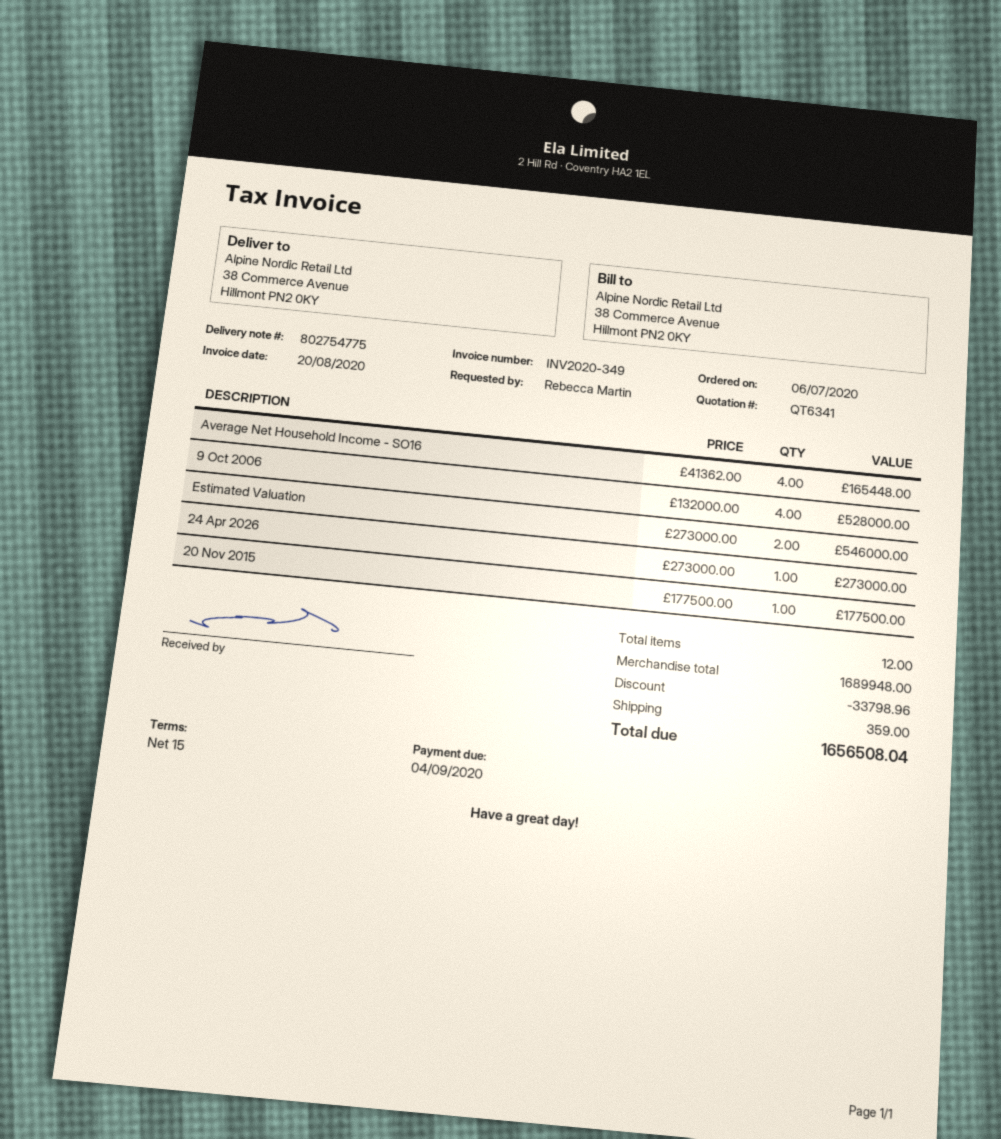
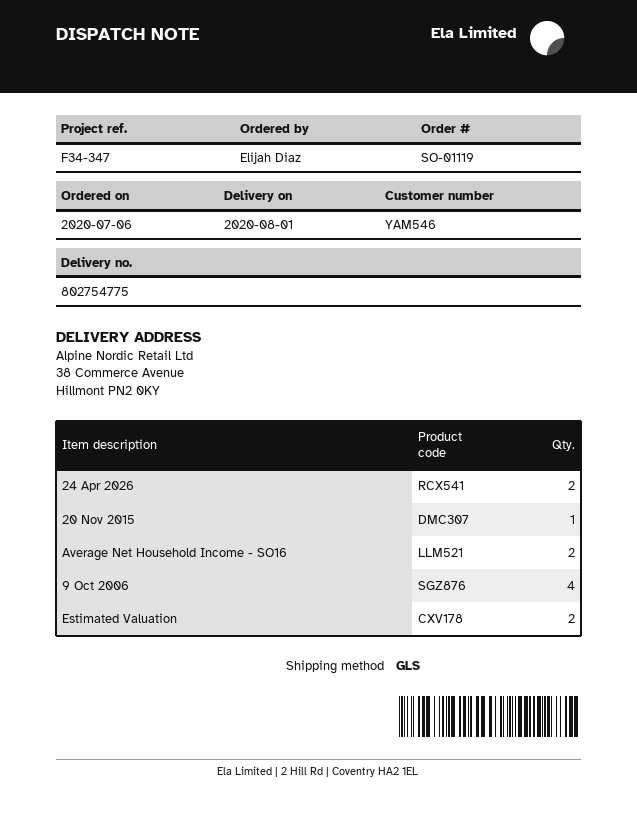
ordered by: Rebecca Martin -> Elijah Diaz
Average Net Household Income - SO16: 4 -> 2
24 Apr 2026: 1 -> 2

